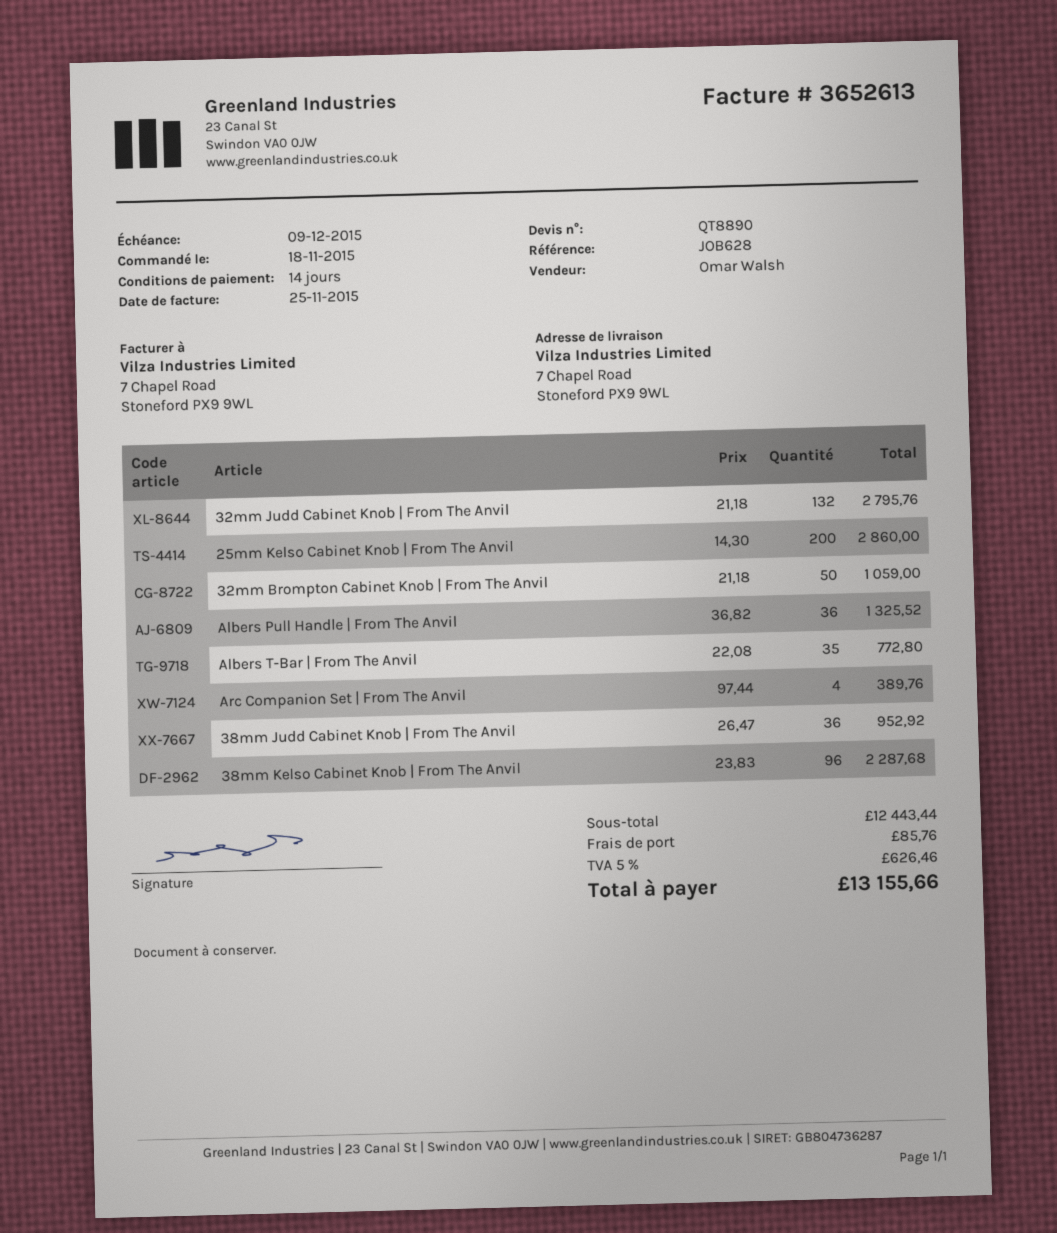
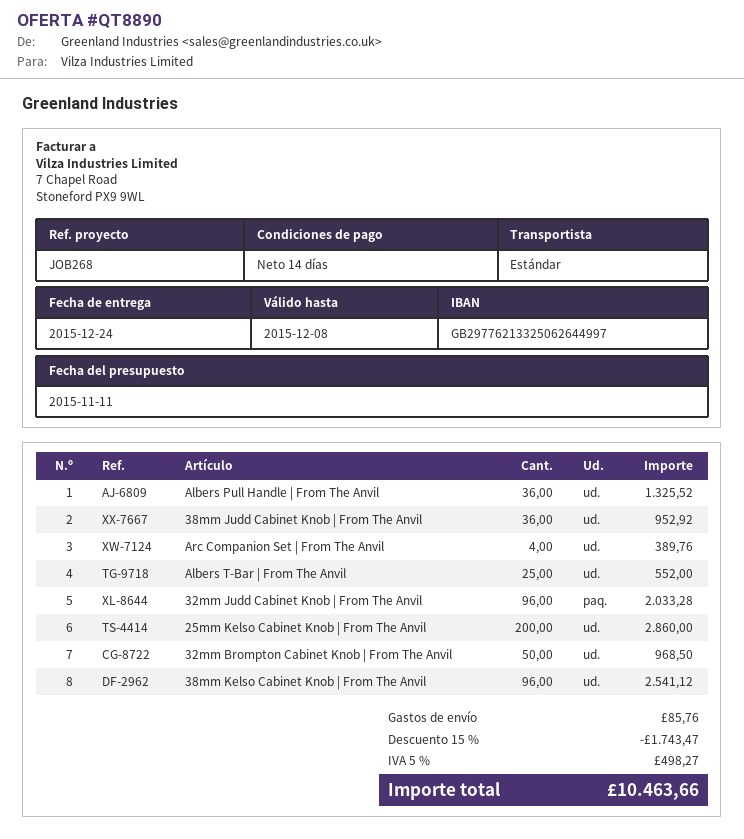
reference: JOB628 -> JOB268
32mm Judd Cabinet Knob | From The Anvil: 132 for 2795.76 -> 96 for 2033.28
32mm Brompton Cabinet Knob | From The Anvil: 50 for 1059.00 -> 50 for 968.50
Albers T-Bar | From The Anvil: 35 for 772.80 -> 25 for 552.00
38mm Kelso Cabinet Knob | From The Anvil: 96 for 2287.68 -> 96 for 2541.12
discount: none -> 15% = 1743.47
tax: 5% = 626.46 -> 5% = 498.27
total: 13155.66 -> 10463.66

